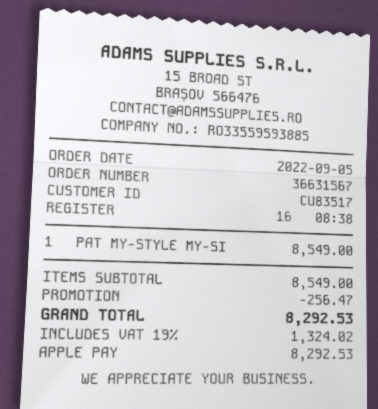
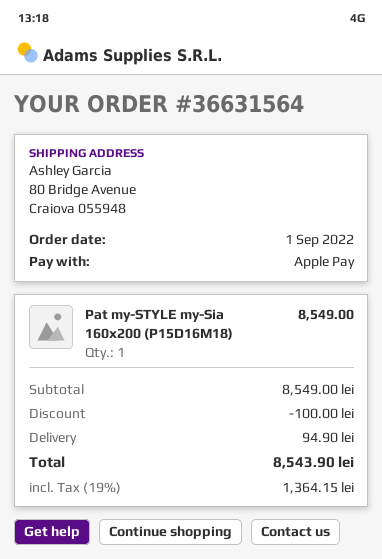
order number: 36631567 -> 36631564
order date: 2022-09-05 -> 2022-09-01
discount: 256.47 -> 100.00
shipping: none -> 94.90
tax: 19% = 1324.02 -> 19% = 1364.15
total: 8292.53 -> 8543.90

